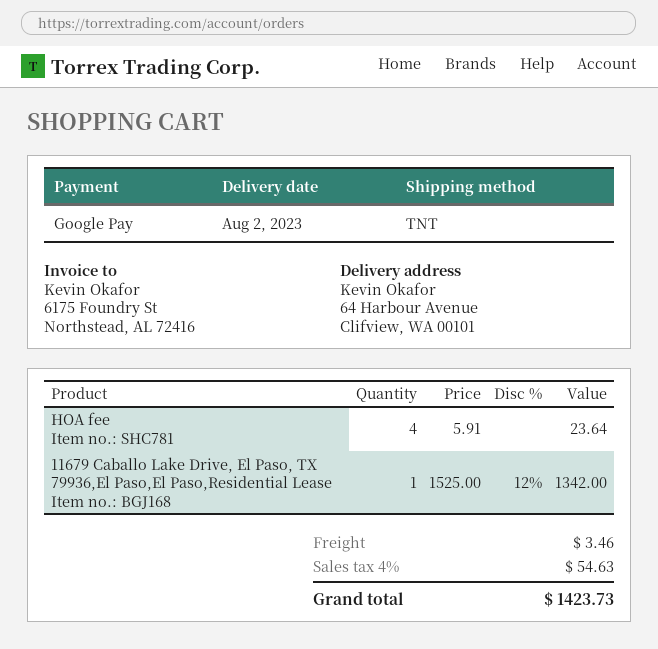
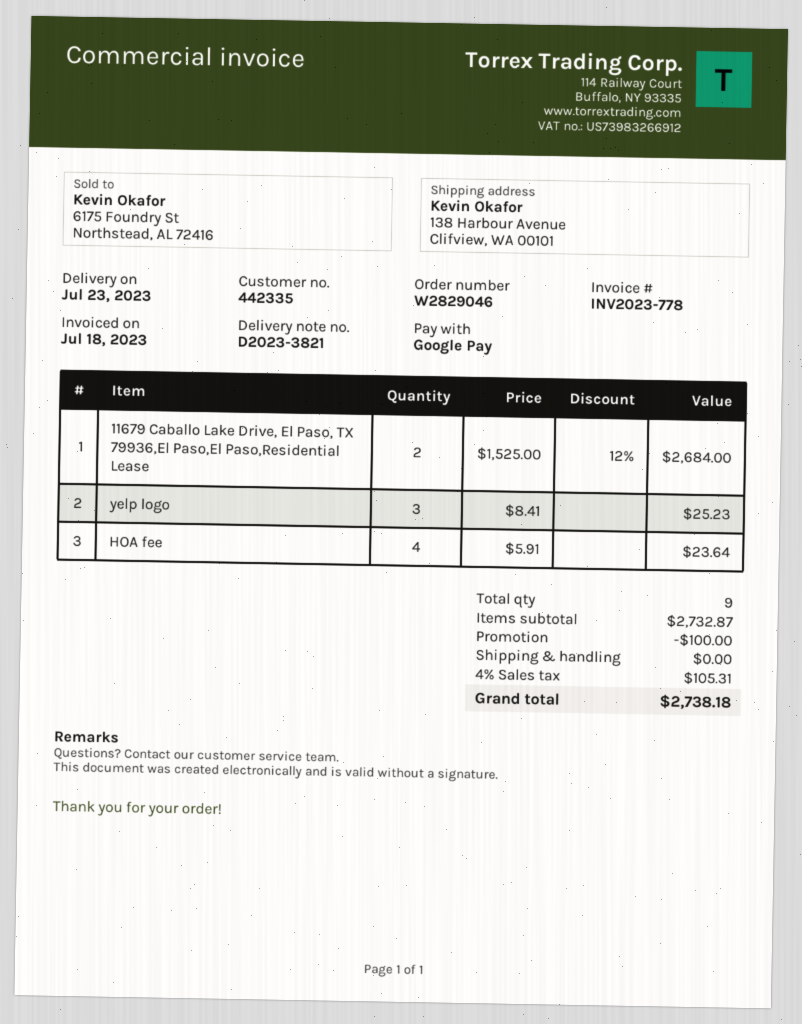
delivery date: 2023-08-02 -> 2023-07-23
ship to: 64 Harbour Avenue, Clifview, WA 00101 -> 138 Harbour Avenue, Clifview, WA 00101
11679 Caballo Lake Drive, El Paso, TX 79936,El Paso,El Paso,Residential Lease: 1 x 1525.00 - 12% = 1342.00 -> 2 x 1525.00 - 12% = 2684.00
yelp logo: none -> 3 x 8.41 = 25.23
discount: none -> 100.00
shipping: 3.46 -> 0.00
tax: 4% = 54.63 -> 4% = 105.31
total: 1423.73 -> 2738.18

